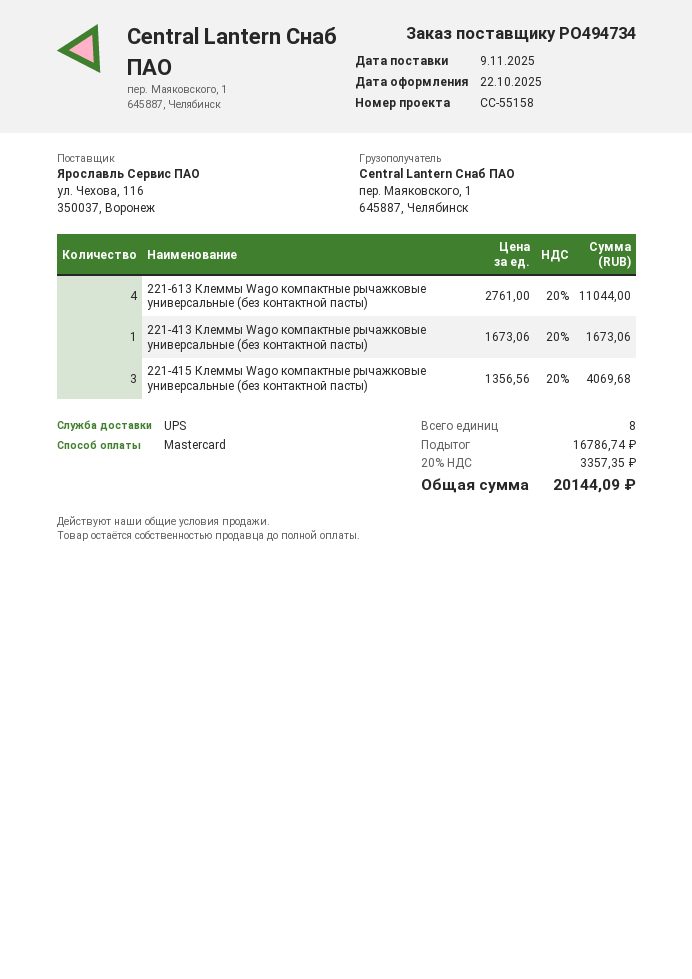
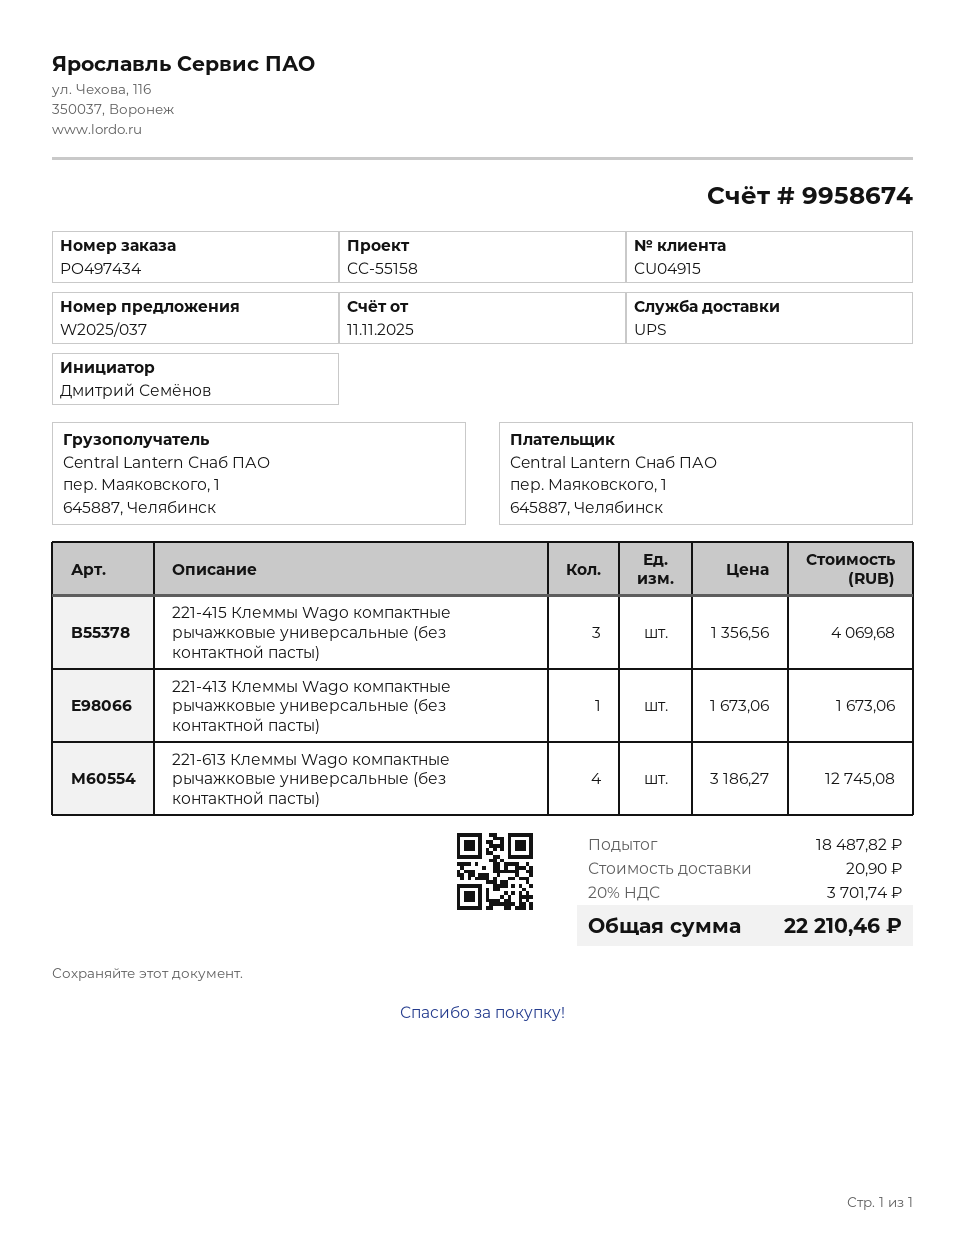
order number: PO494734 -> PO497434
221-613 Клеммы Wago компактные рычажковые универсальные (без контактной пасты): 4 x 2761.00 = 11044.00 -> 4 x 3186.27 = 12745.08
subtotal: 16786.74 -> 18487.82
shipping: none -> 20.90
tax: 20% = 3357.35 -> 20% = 3701.74
total: 20144.09 -> 22210.46

